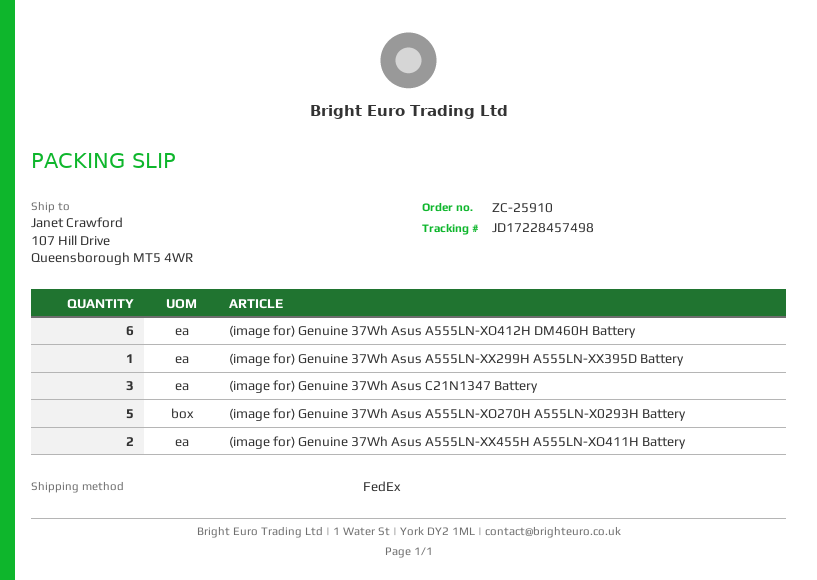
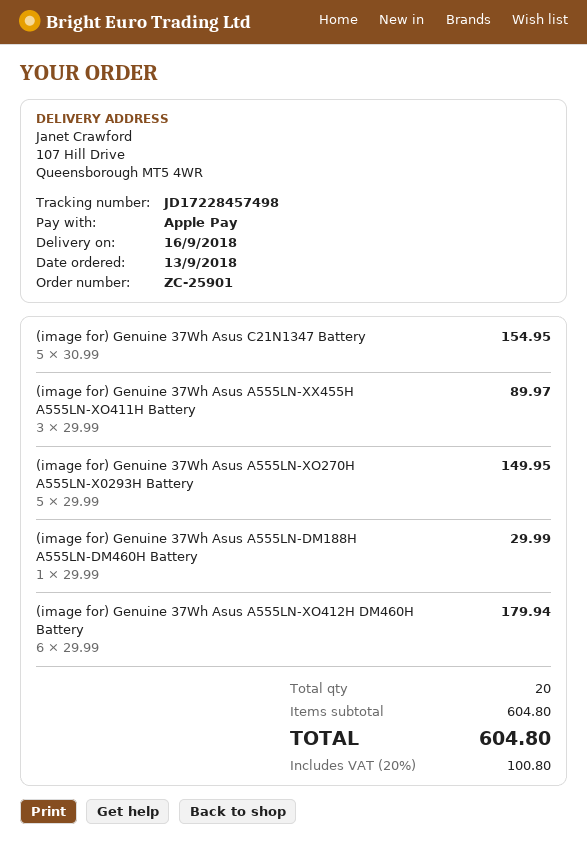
order number: ZC-25910 -> ZC-25901
(image for) Genuine 37Wh Asus A555LN-XX299H A555LN-XX395D Battery: 1 -> none
(image for) Genuine 37Wh Asus C21N1347 Battery: 3 -> 5
(image for) Genuine 37Wh Asus A555LN-XX455H A555LN-XO411H Battery: 2 -> 3
(image for) Genuine 37Wh Asus A555LN-DM188H A555LN-DM460H Battery: none -> 1

